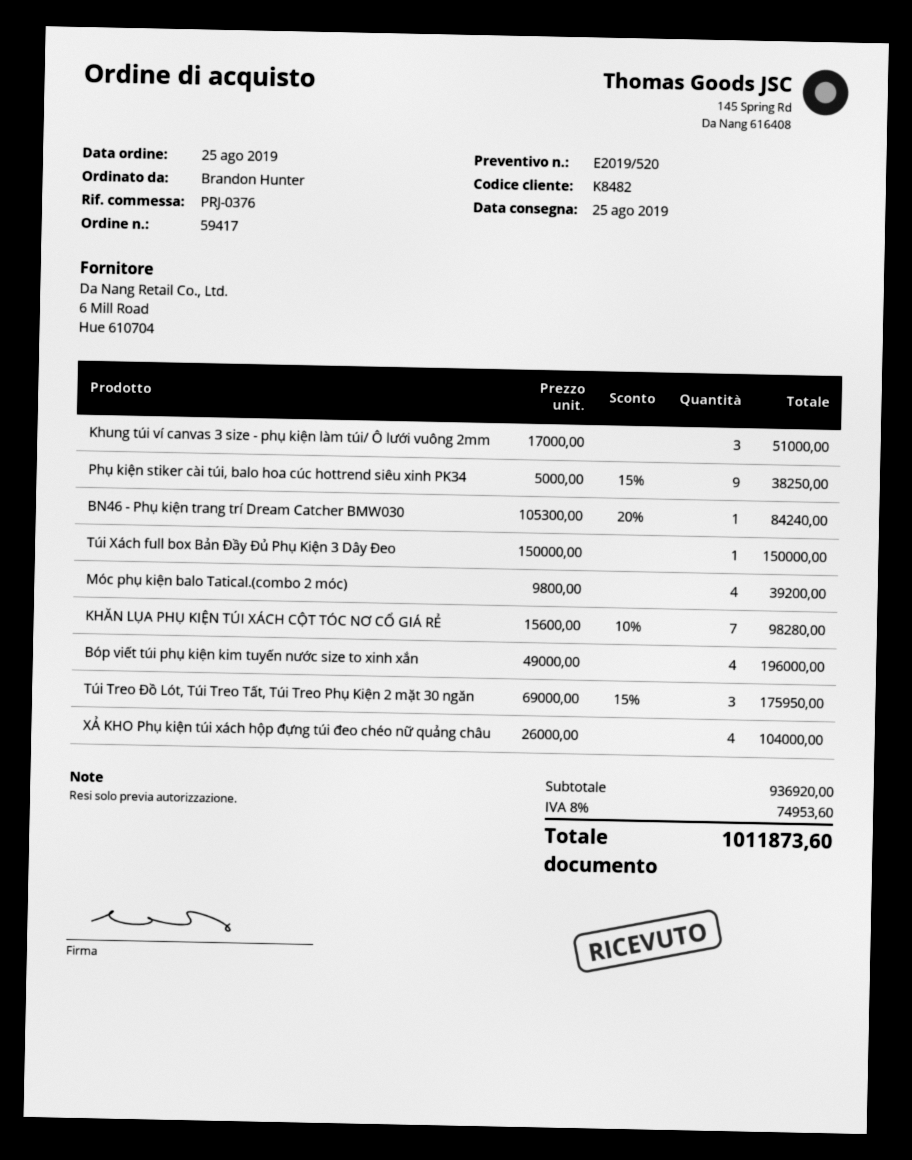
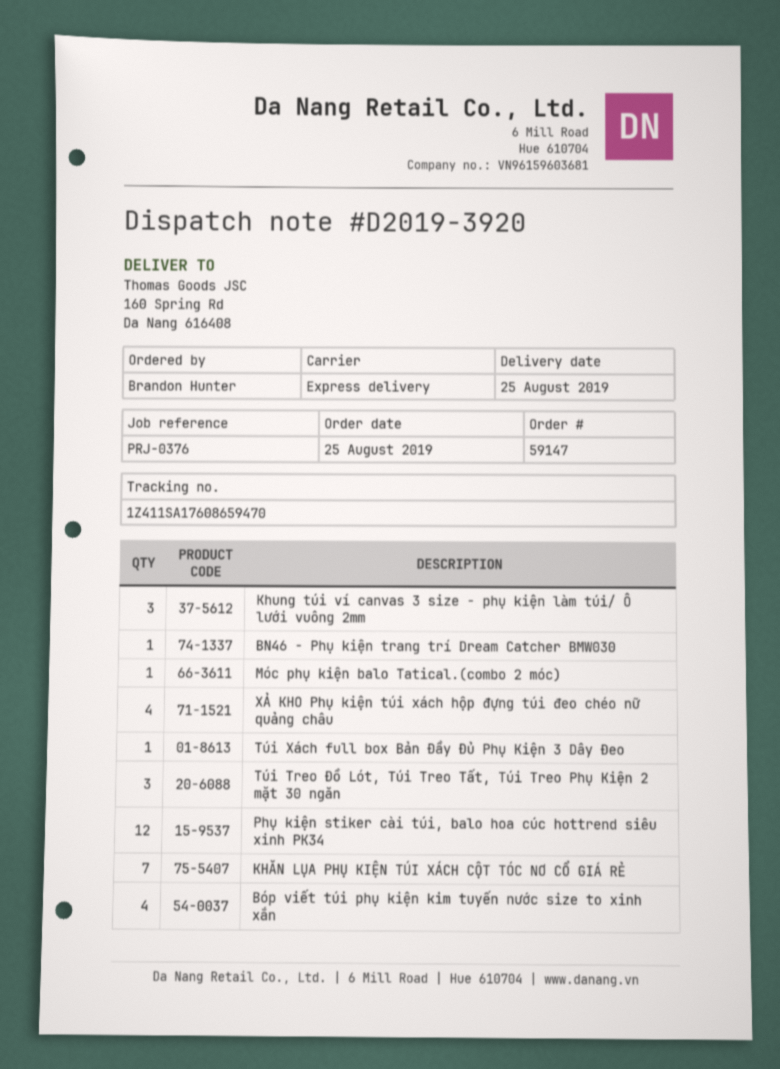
order number: 59417 -> 59147
Phụ kiện stiker cài túi, balo hoa cúc hottrend siêu xinh PK34: 9 -> 12
Móc phụ kiện balo Tatical.(combo 2 móc): 4 -> 1

